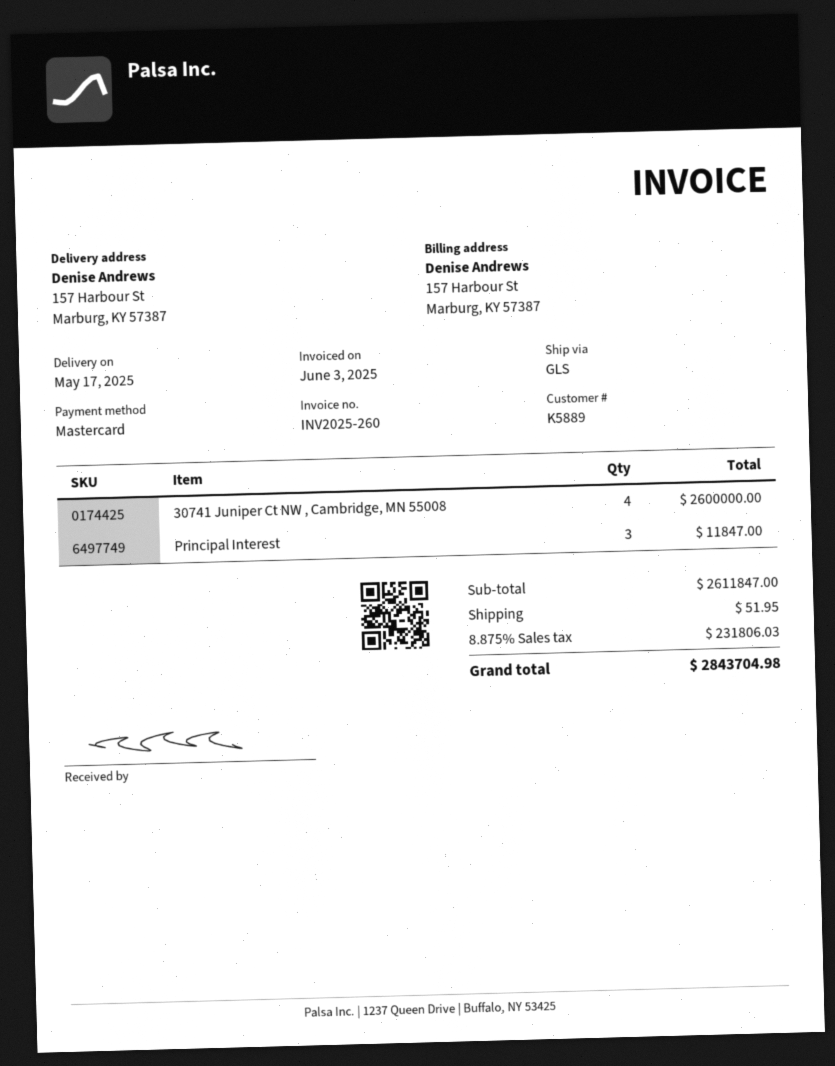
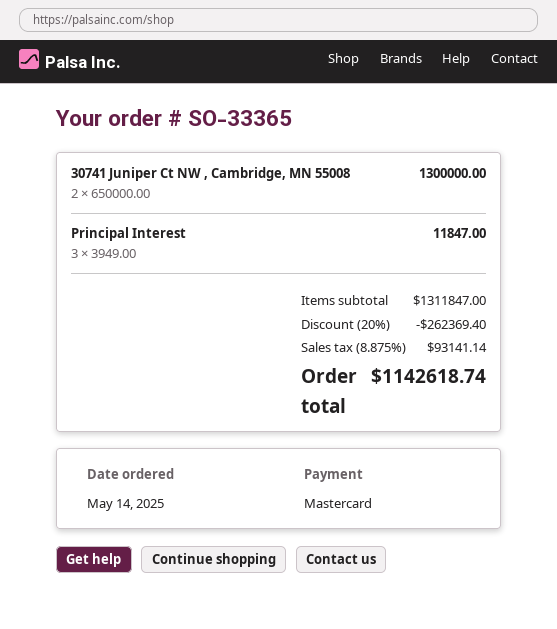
30741 Juniper Ct NW , Cambridge, MN 55008: 4 for 2600000.00 -> 2 for 1300000.00
subtotal: 2611847.00 -> 1311847.00
discount: none -> 20% = 262369.40
shipping: 51.95 -> none
tax: 8.875% = 231806.03 -> 8.875% = 93141.14
total: 2843704.98 -> 1142618.74

